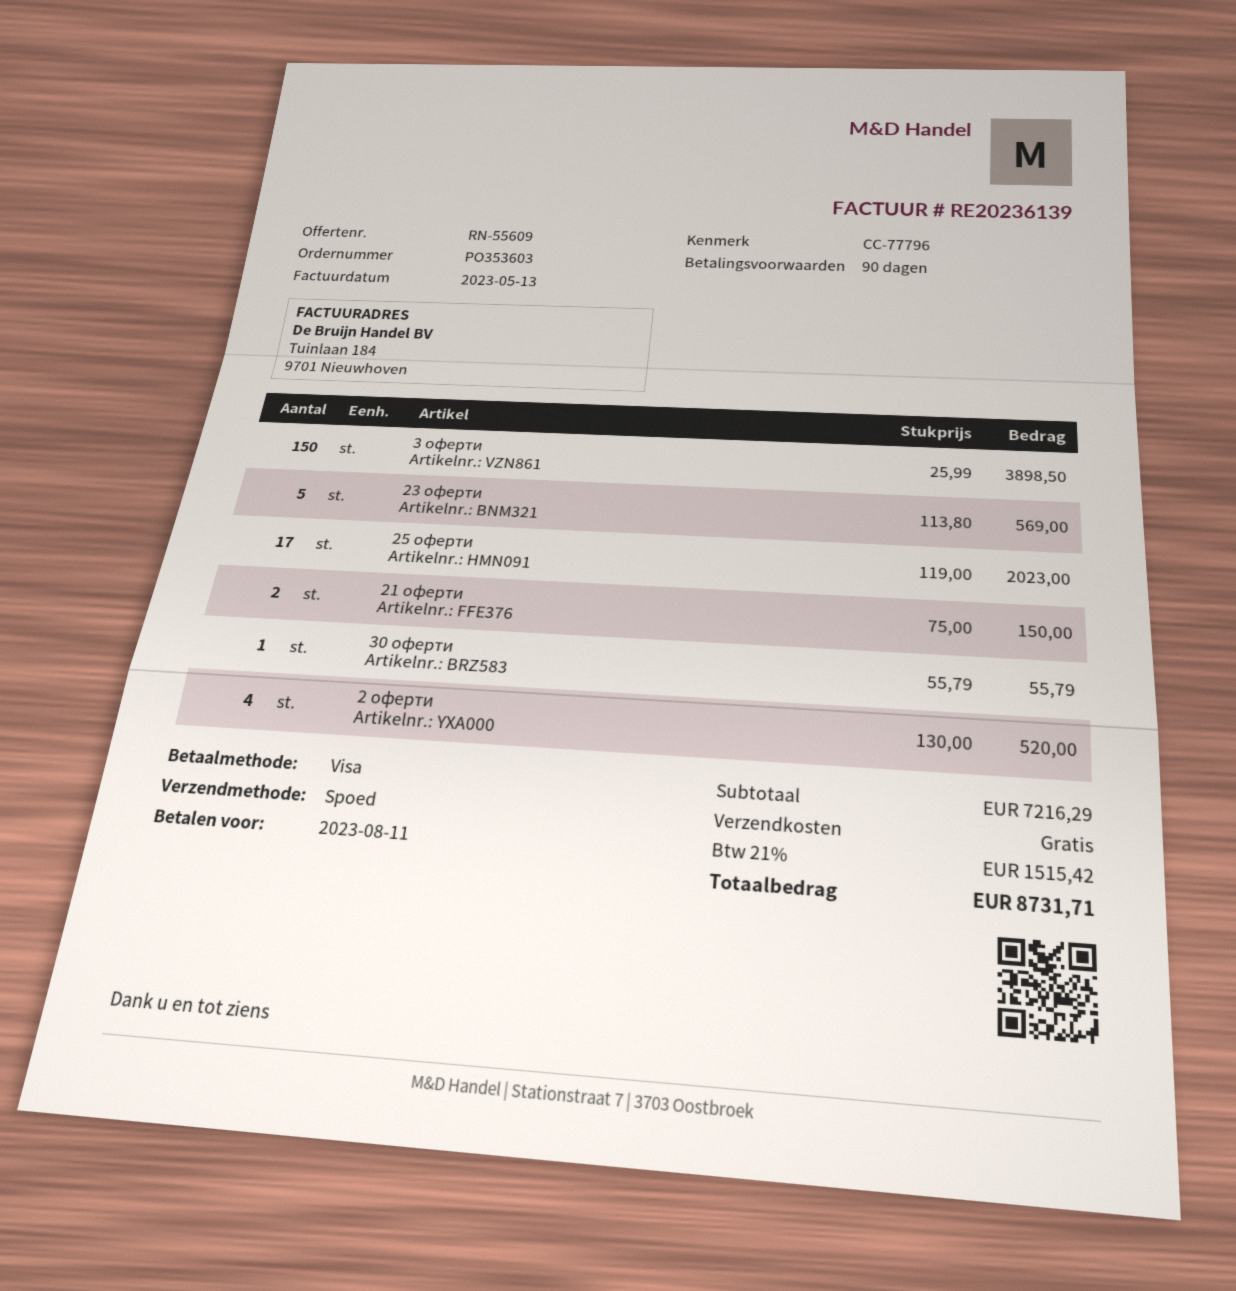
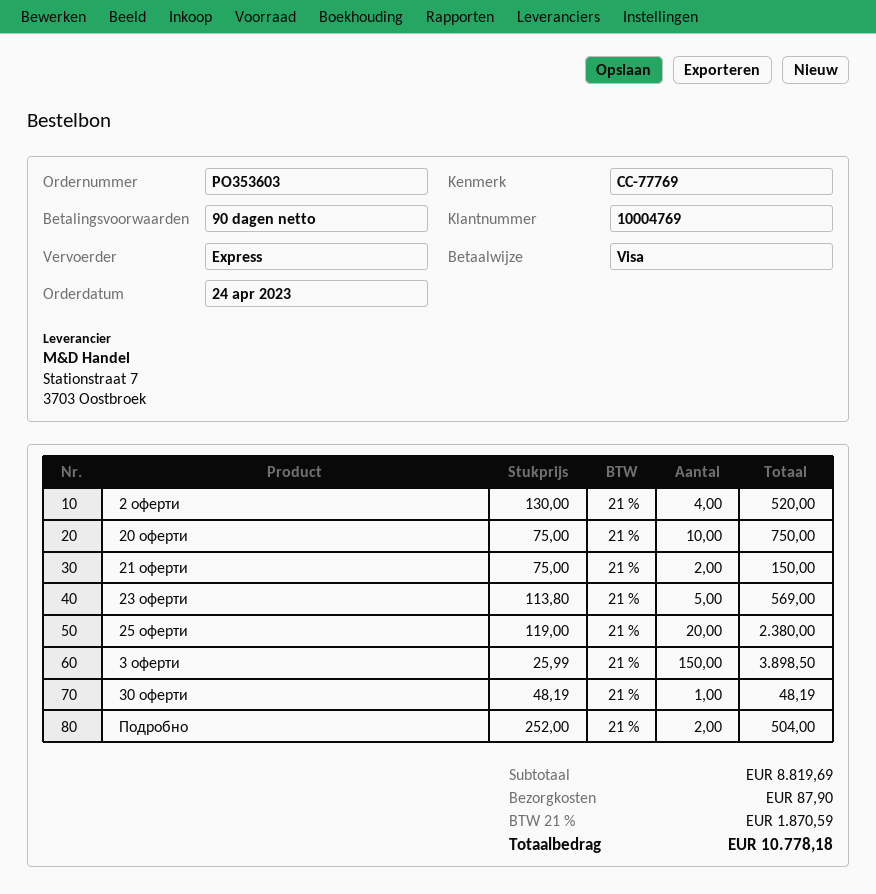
reference: CC-77796 -> CC-77769
25 оферти: 17 x 119.00 = 2023.00 -> 20 x 119.00 = 2380.00
30 оферти: 1 x 55.79 = 55.79 -> 1 x 48.19 = 48.19
20 оферти: none -> 10 x 75.00 = 750.00
Подробно: none -> 2 x 252.00 = 504.00
subtotal: 7216.29 -> 8819.69
shipping: 0.00 -> 87.90
tax: 21% = 1515.42 -> 21% = 1870.59
total: 8731.71 -> 10778.18

